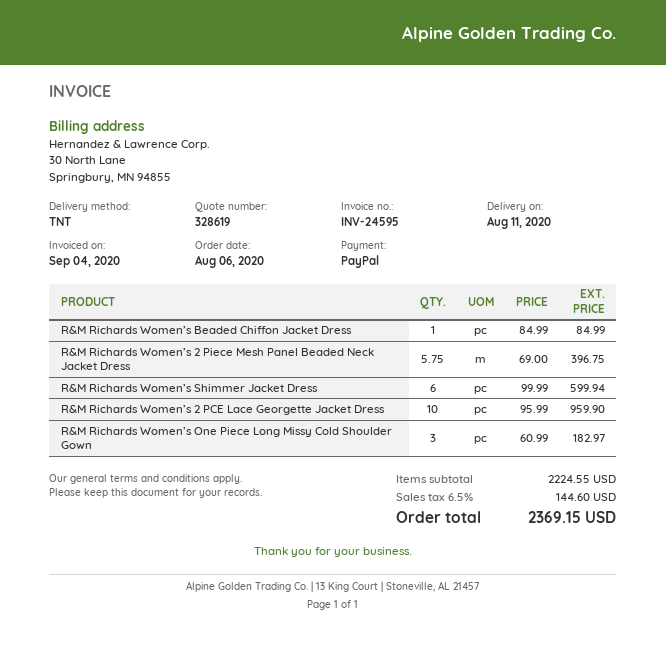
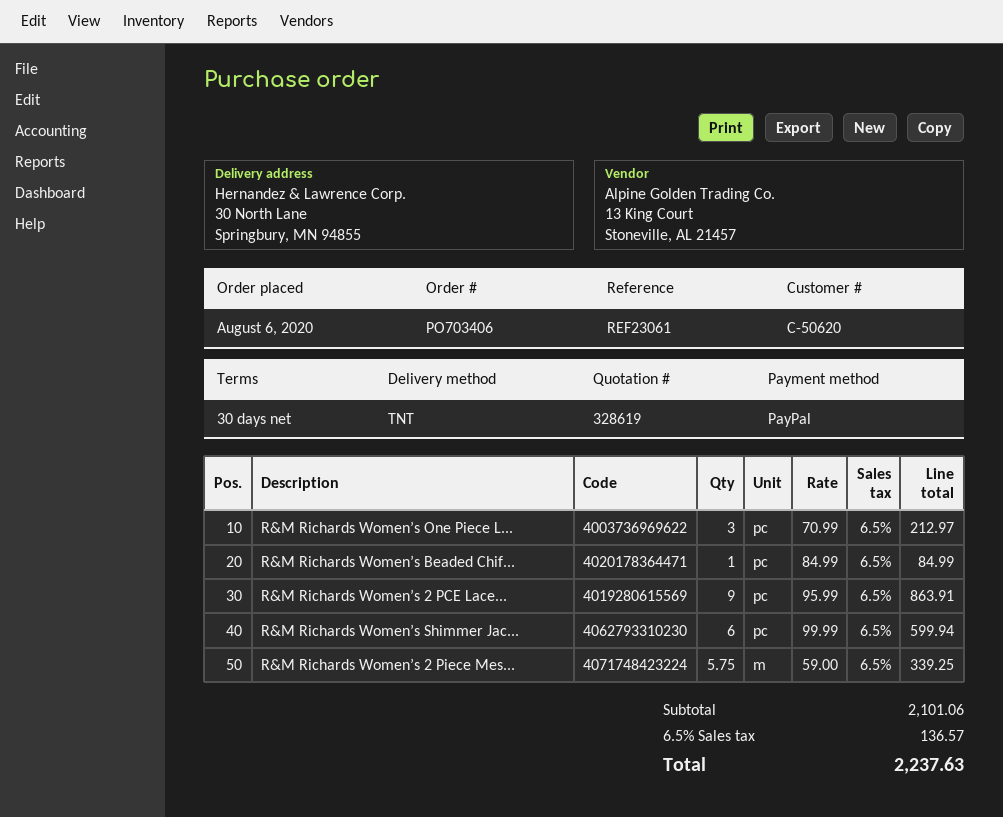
R&M Richards Women’s 2 Piece Mesh Panel Beaded Neck Jacket Dress: 5.75 x 69.00 = 396.75 -> 5.75 x 59.00 = 339.25
R&M Richards Women’s 2 PCE Lace Georgette Jacket Dress: 10 x 95.99 = 959.90 -> 9 x 95.99 = 863.91
R&M Richards Women’s One Piece Long Missy Cold Shoulder Gown: 3 x 60.99 = 182.97 -> 3 x 70.99 = 212.97
subtotal: 2224.55 -> 2101.06
tax: 6.5% = 144.60 -> 6.5% = 136.57
total: 2369.15 -> 2237.63

